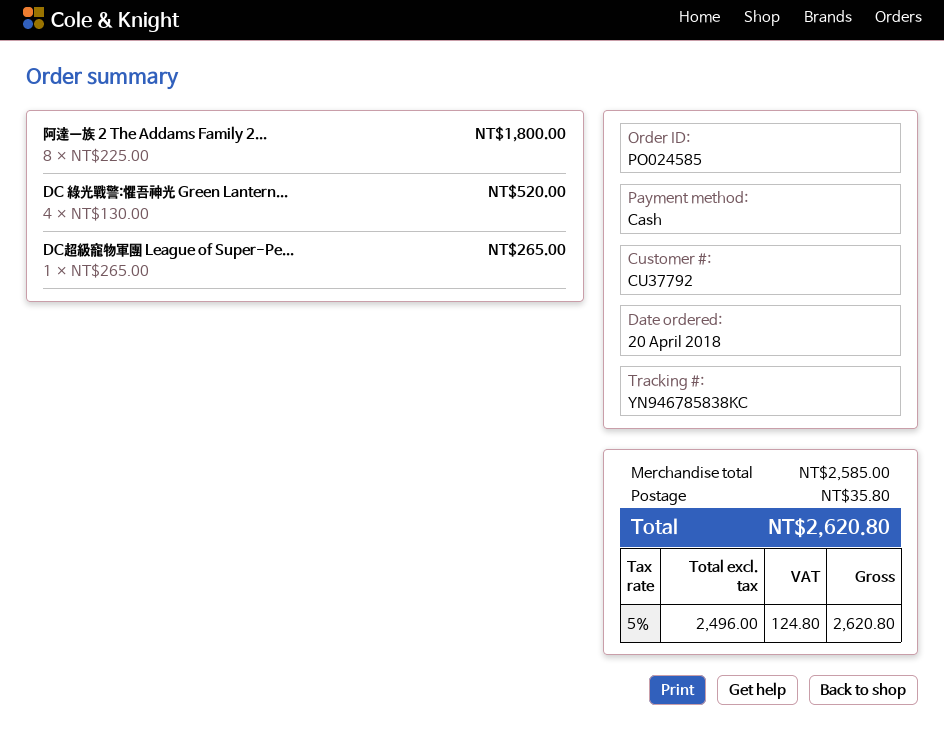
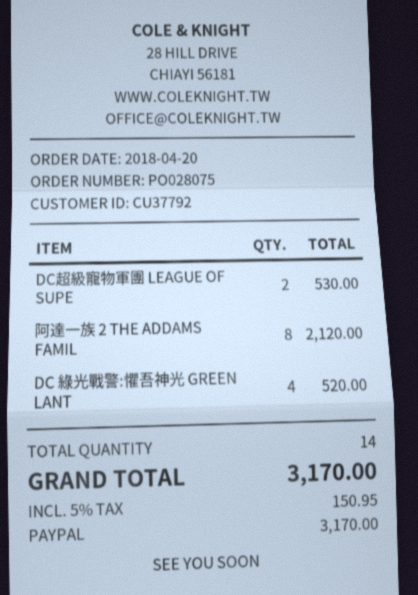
order number: PO024585 -> PO028075
payment method: cash -> PayPal
阿達一族 2 The Addams Family 2...: 8 for 1800.00 -> 8 for 2120.00
DC超級寵物軍團 League of Super-Pe...: 1 for 265.00 -> 2 for 530.00
shipping: 35.80 -> none
tax: 5% = 124.80 -> 5% = 150.95
total: 2620.80 -> 3170.00

